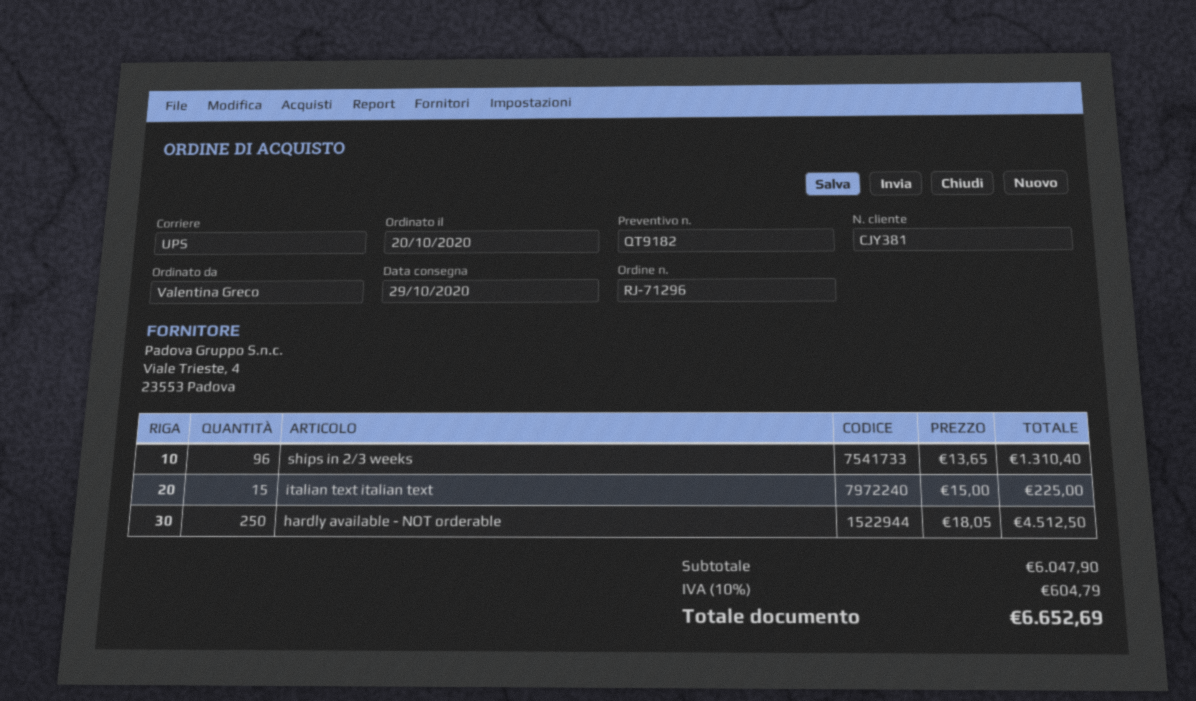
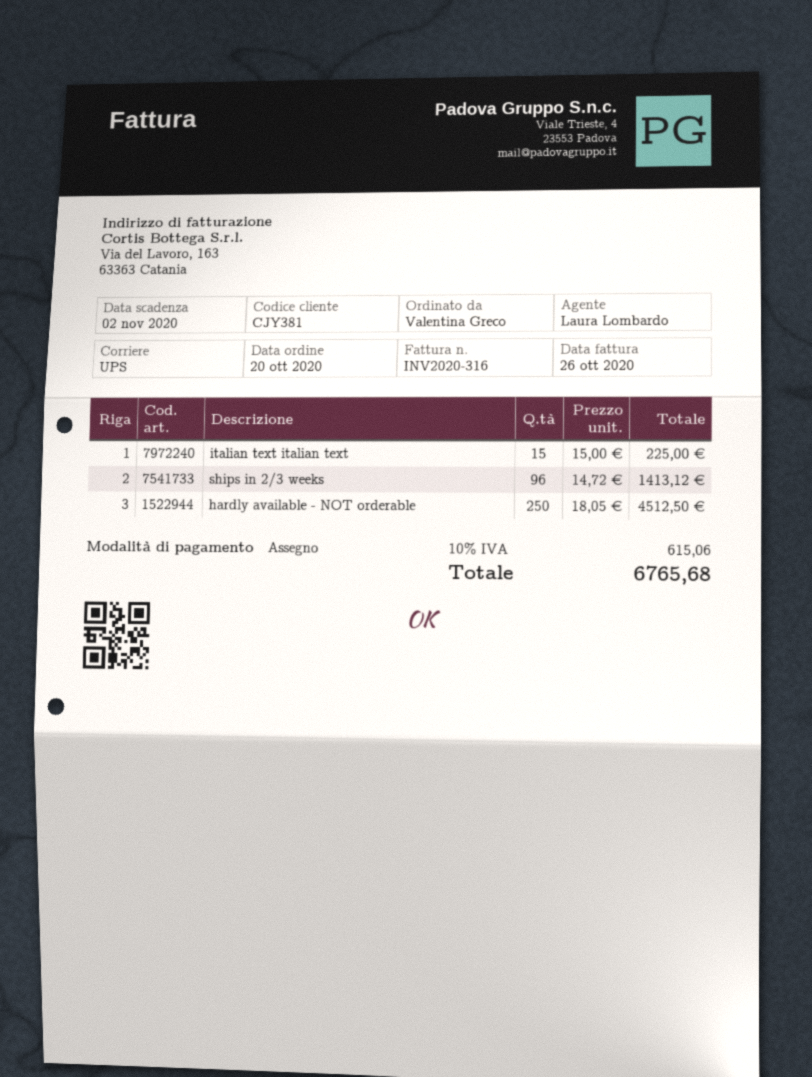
ships in 2/3 weeks: 96 x 13.65 = 1310.40 -> 96 x 14.72 = 1413.12
tax: 10% = 604.79 -> 10% = 615.06
total: 6652.69 -> 6765.68

